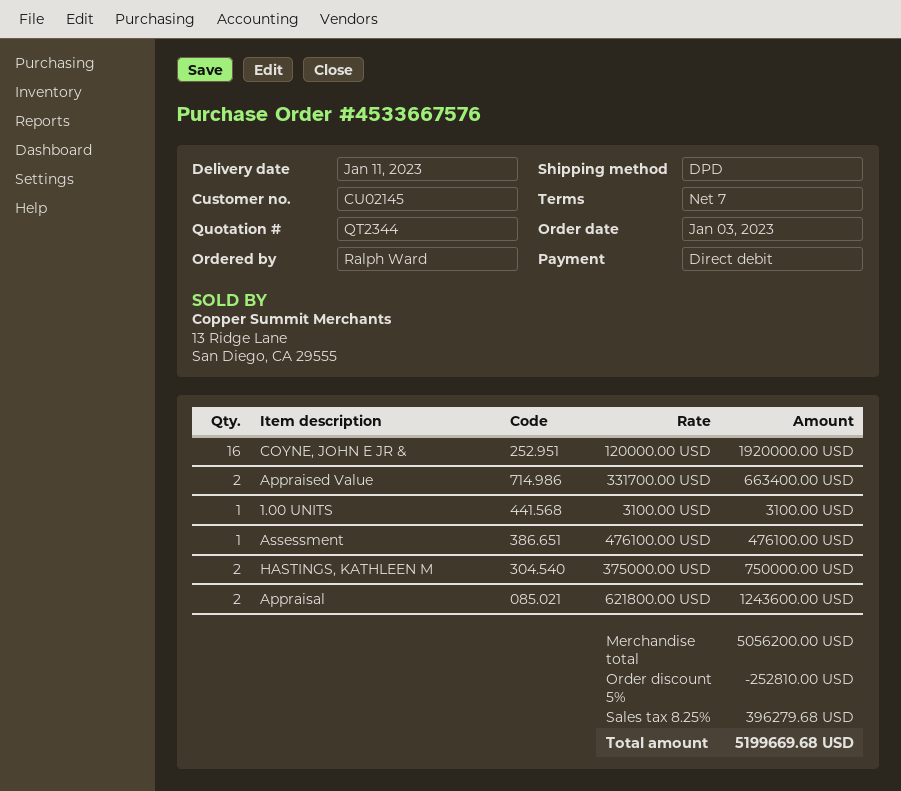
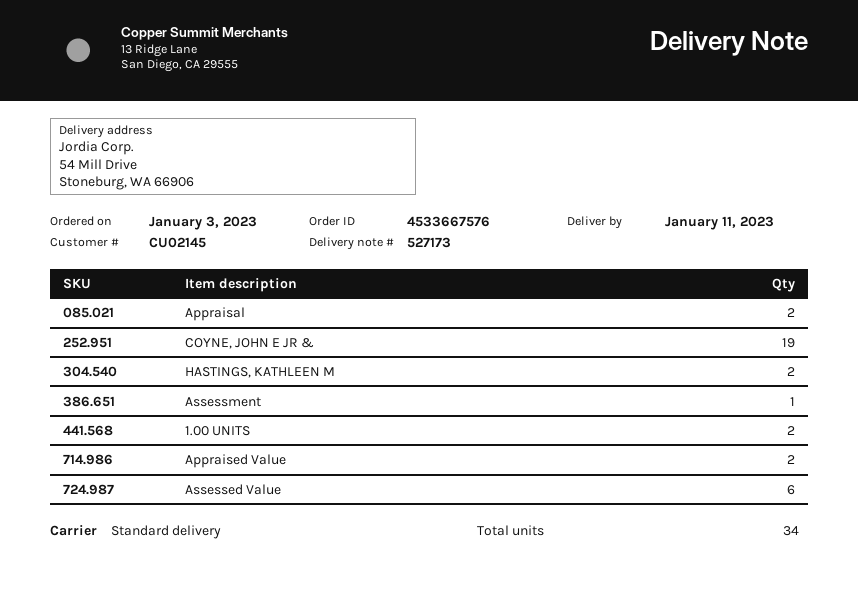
shipping method: DPD -> standard
COYNE, JOHN E JR &: 16 -> 19
1.00 UNITS: 1 -> 2
Assessed Value: none -> 6

